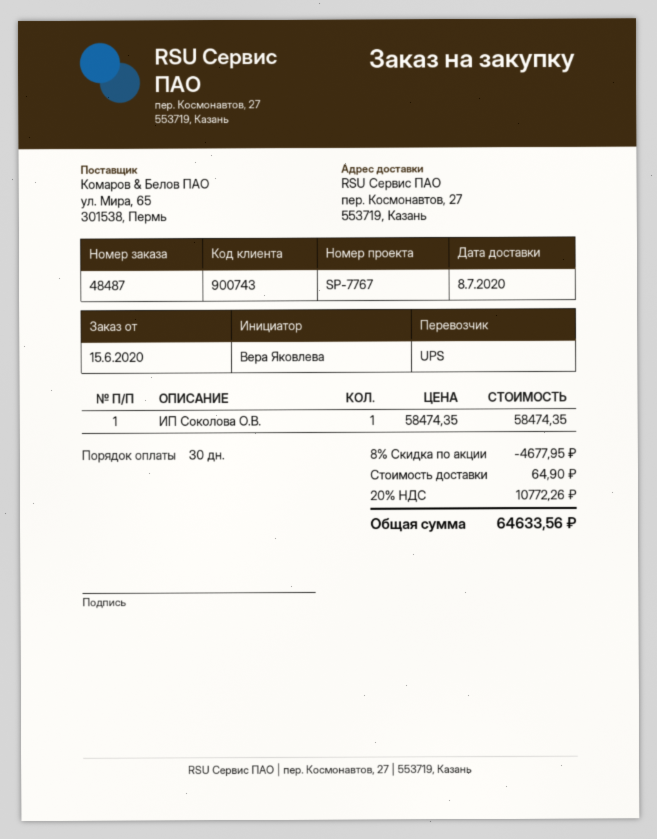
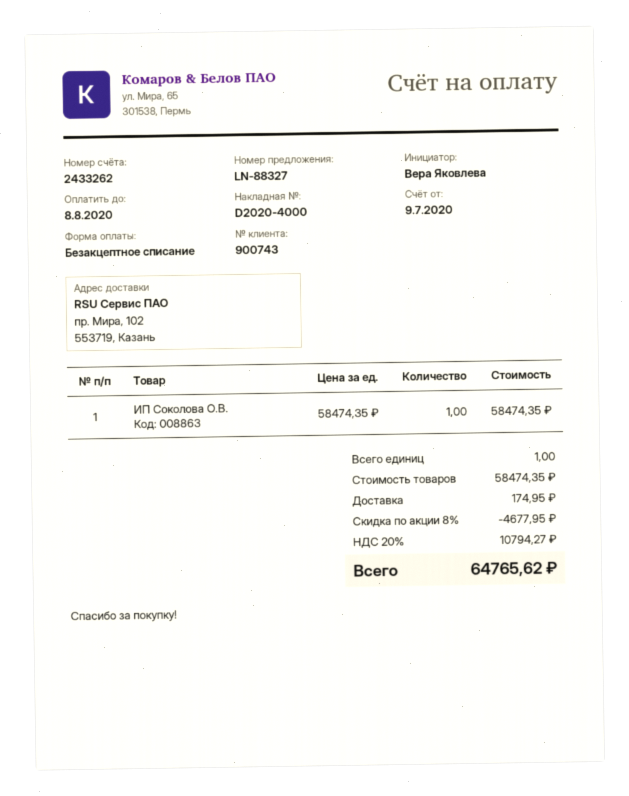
ship to: пер. Космонавтов, 27, 553719, Казань -> пр. Мира, 102, 553719, Казань
shipping: 64.90 -> 174.95
tax: 20% = 10772.26 -> 20% = 10794.27
total: 64633.56 -> 64765.62

